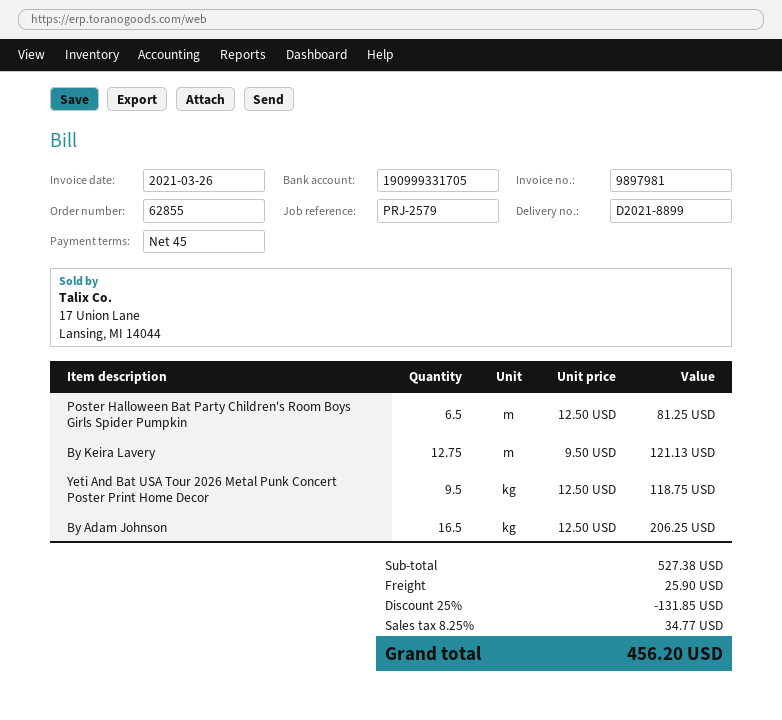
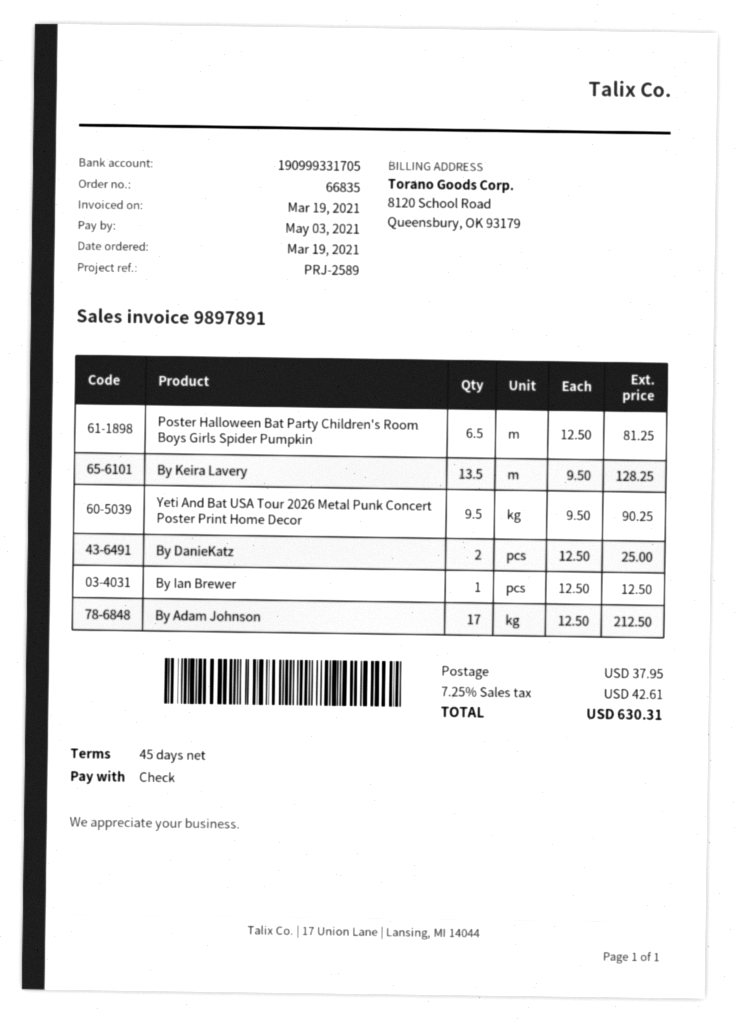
order number: 62855 -> 66835
invoice number: 9897981 -> 9897891
invoice date: 2021-03-26 -> 2021-03-19
reference: PRJ-2579 -> PRJ-2589
By Keira Lavery: 12.75 x 9.50 = 121.13 -> 13.5 x 9.50 = 128.25
Yeti And Bat USA Tour 2026 Metal Punk Concert Poster Print Home Decor: 9.5 x 12.50 = 118.75 -> 9.5 x 9.50 = 90.25
By Adam Johnson: 16.5 x 12.50 = 206.25 -> 17 x 12.50 = 212.50
By DanieKatz: none -> 2 x 12.50 = 25.00
By Ian Brewer: none -> 1 x 12.50 = 12.50
discount: 25% = 131.85 -> none
shipping: 25.90 -> 37.95
tax: 8.25% = 34.77 -> 7.25% = 42.61
total: 456.20 -> 630.31

